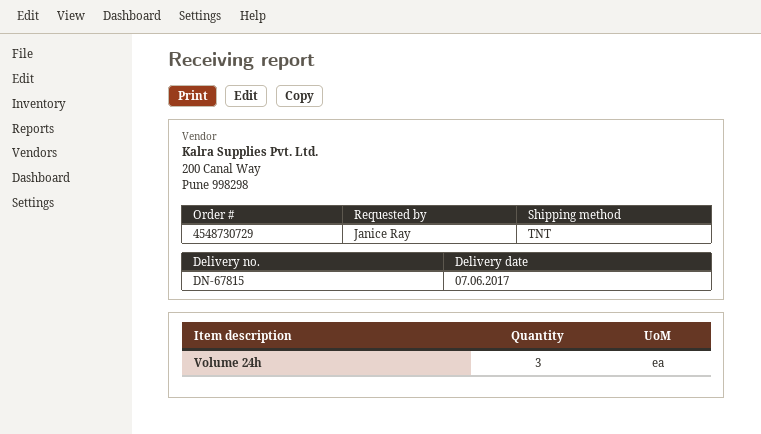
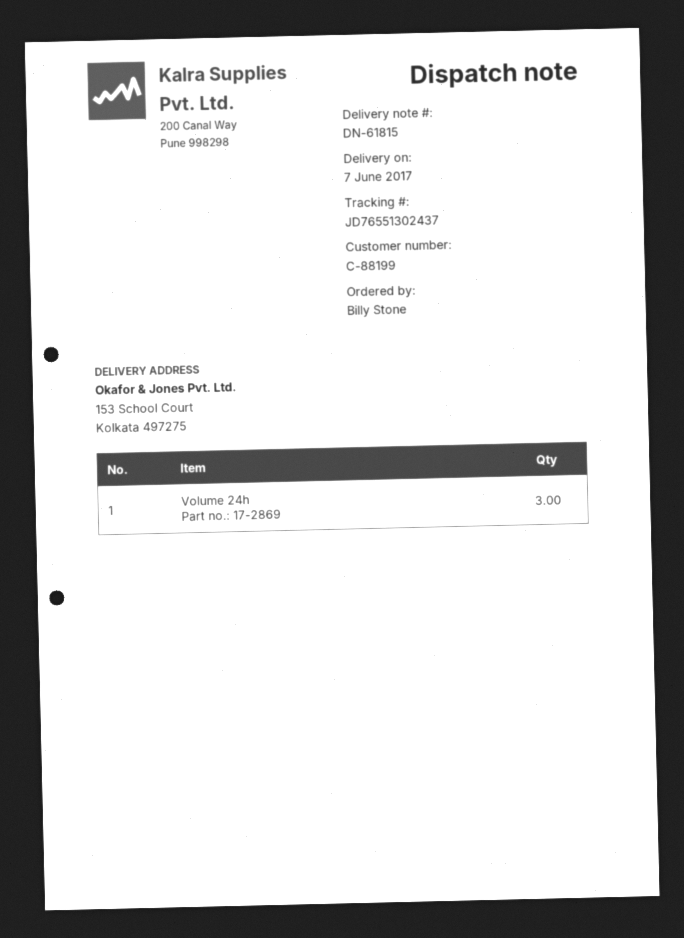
delivery note number: DN-67815 -> DN-61815
ordered by: Janice Ray -> Billy Stone

